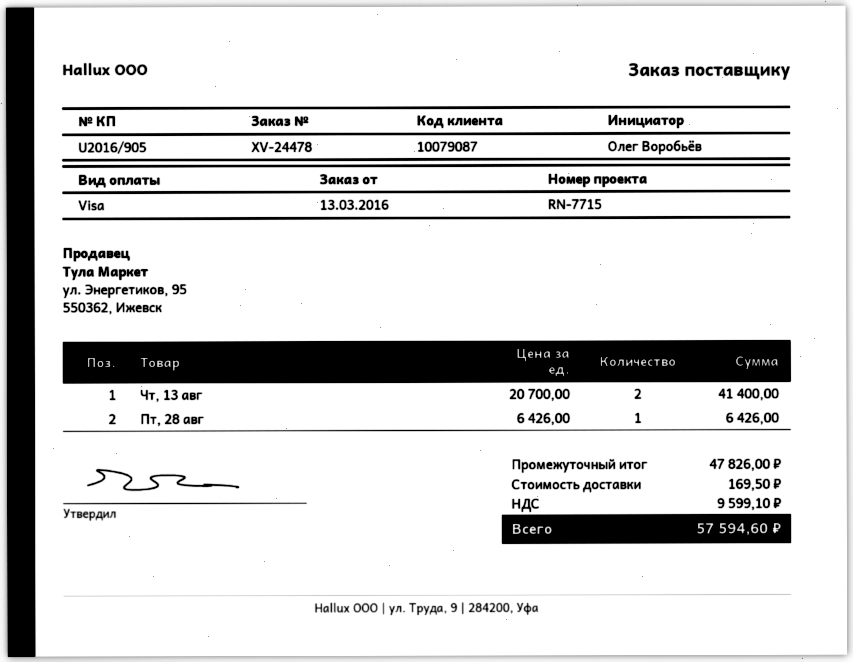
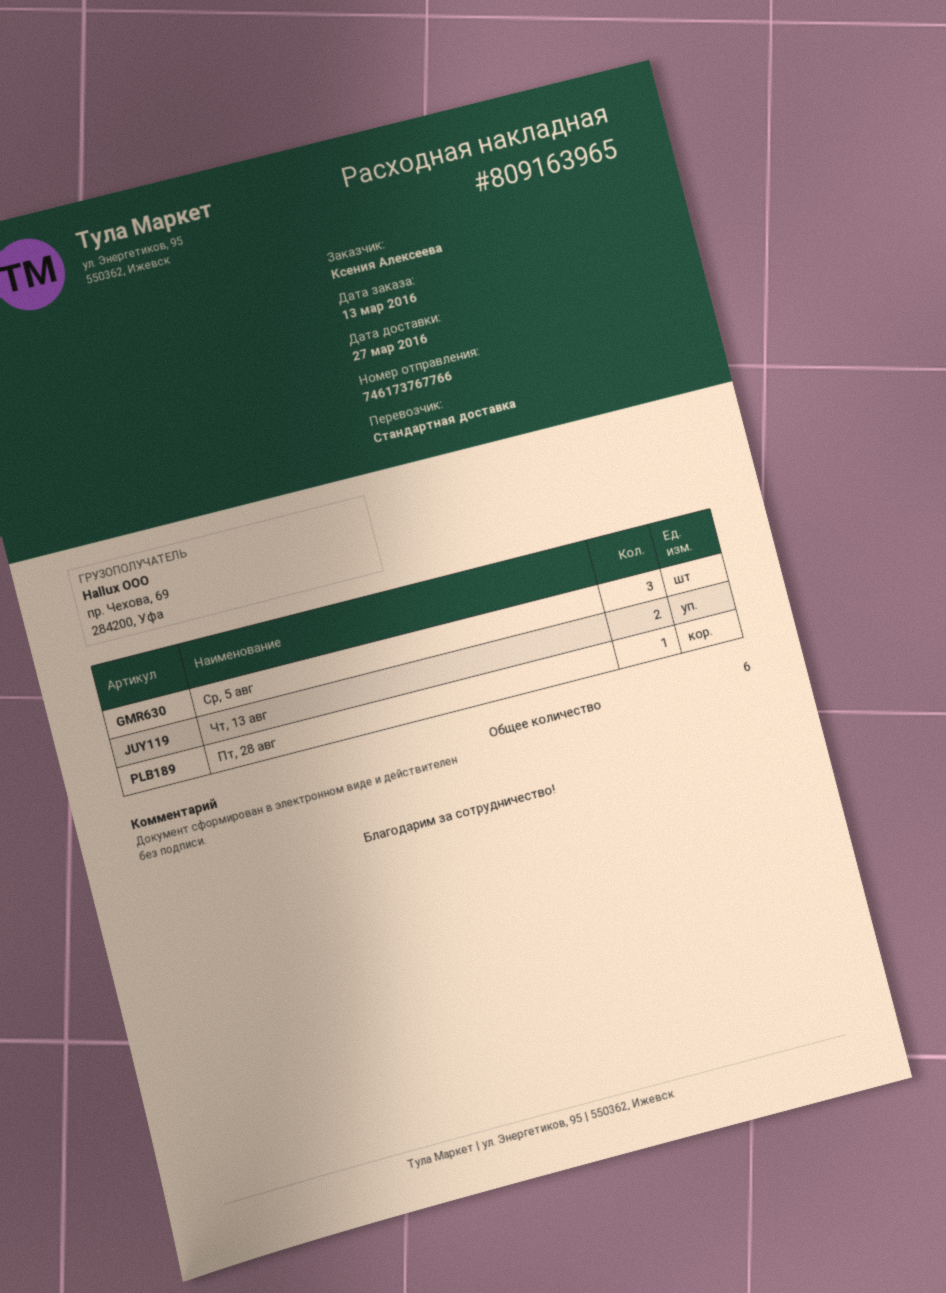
ordered by: Олег Воробьёв -> Ксения Алексеева
Ср, 5 авг: none -> 3

